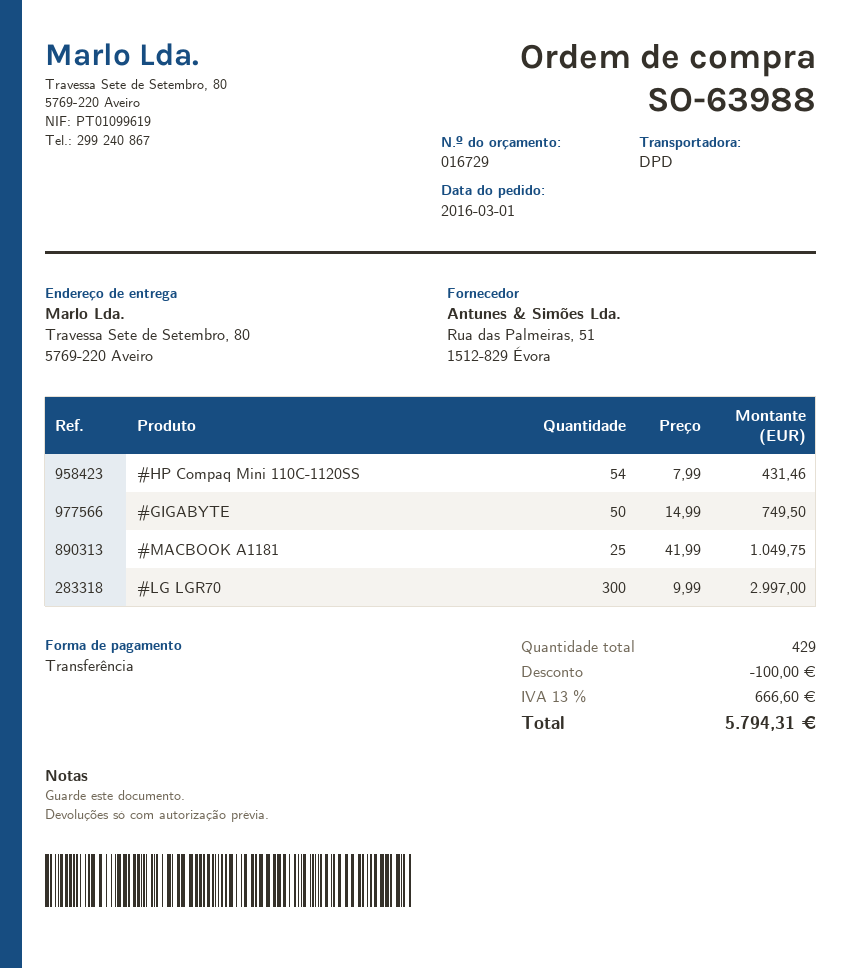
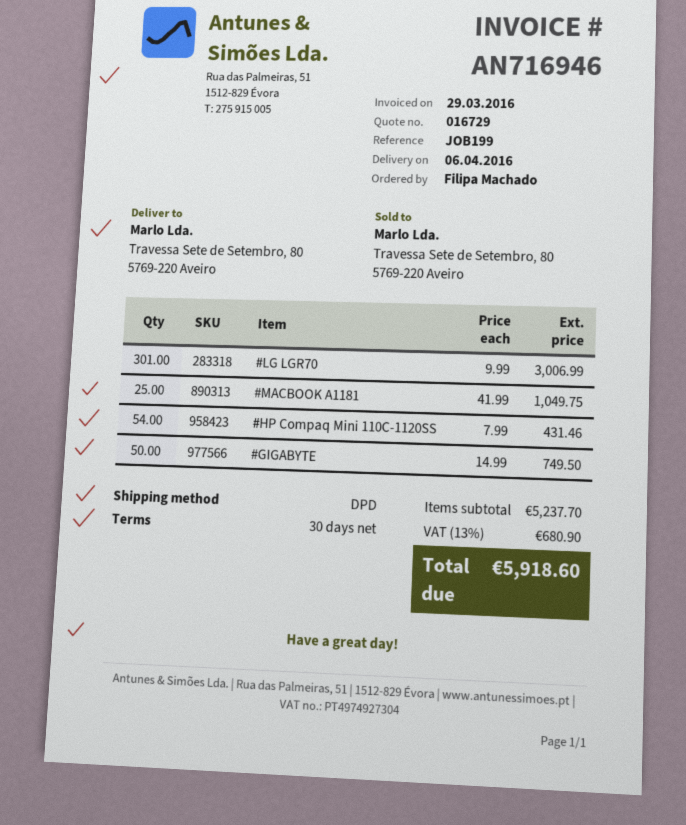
#LG LGR70: 300 x 9.99 = 2997.00 -> 301 x 9.99 = 3006.99
discount: 100.00 -> none
tax: 13% = 666.60 -> 13% = 680.90
total: 5794.31 -> 5918.60

